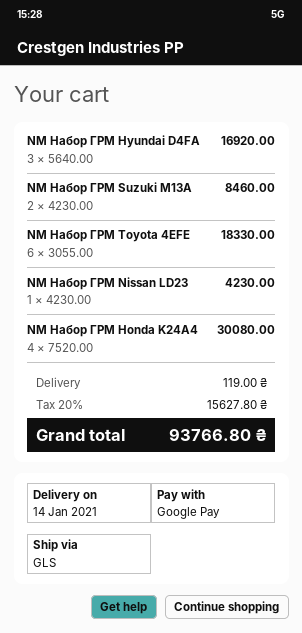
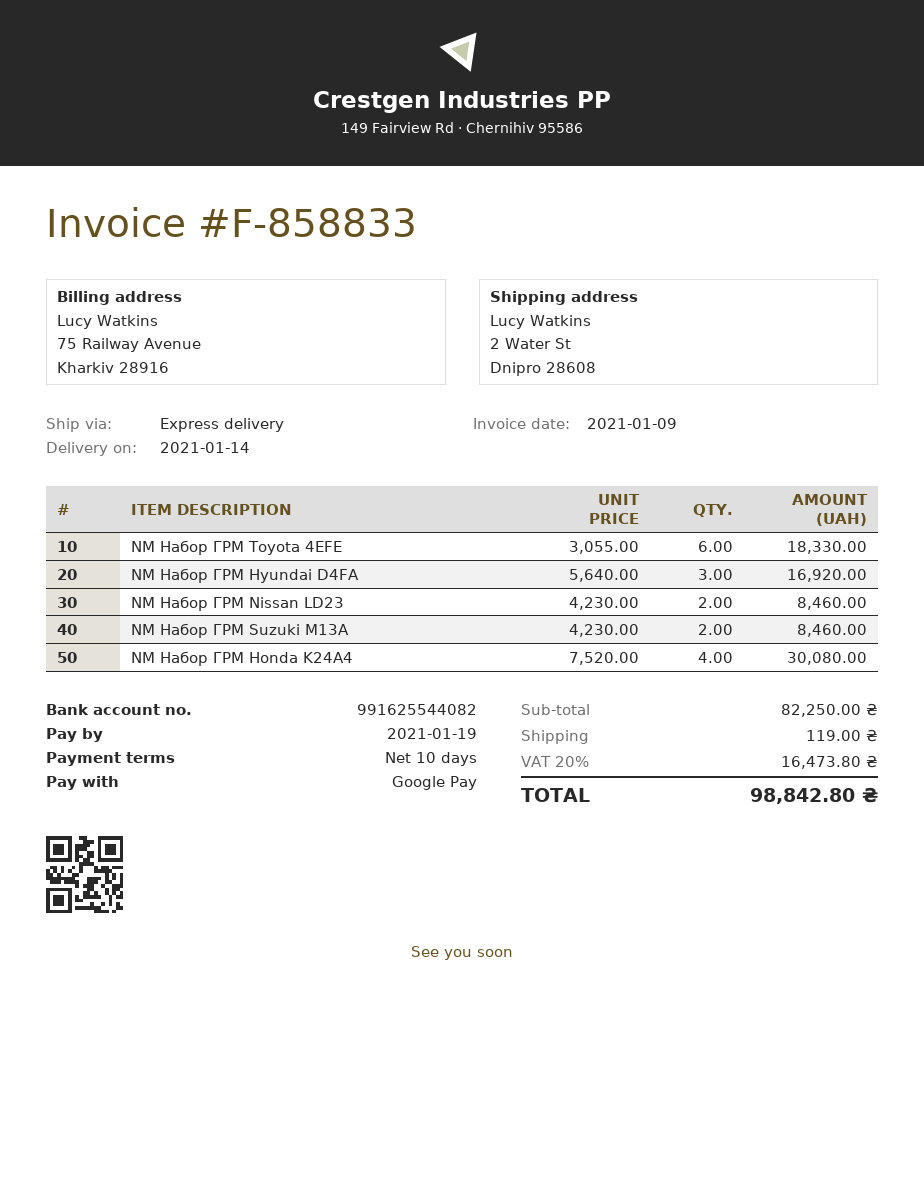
shipping method: GLS -> express
NM Набор ГРМ Nissan LD23: 1 x 4230.00 = 4230.00 -> 2 x 4230.00 = 8460.00
tax: 20% = 15627.80 -> 20% = 16473.80
total: 93766.80 -> 98842.80

